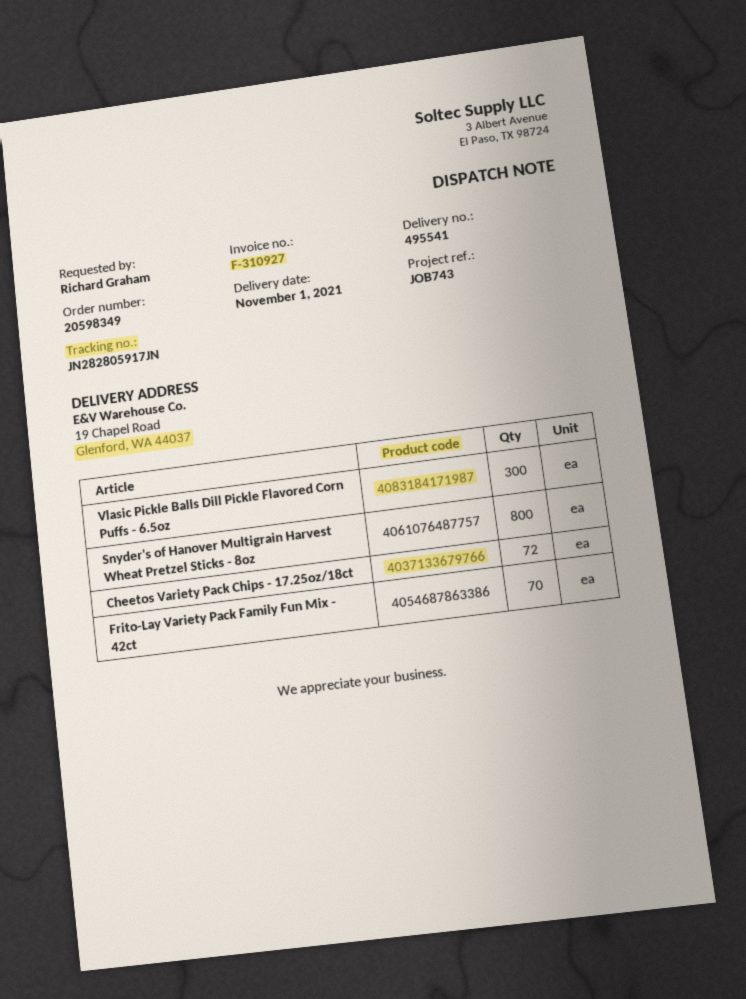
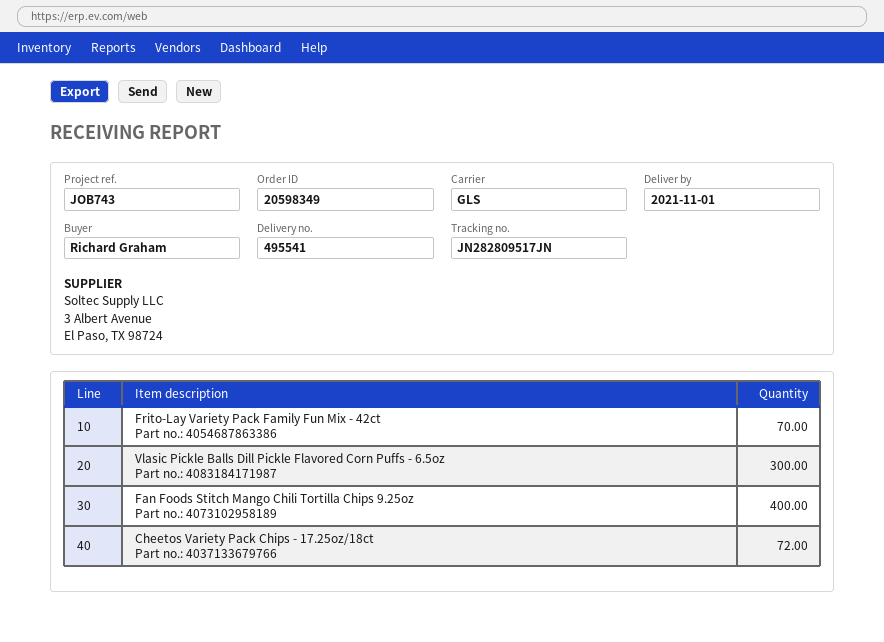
tracking number: JN282805917JN -> JN282809517JN
Snyder's of Hanover Multigrain Harvest Wheat Pretzel Sticks - 8oz: 800 -> none
Fan Foods Stitch Mango Chili Tortilla Chips 9.25oz: none -> 400

